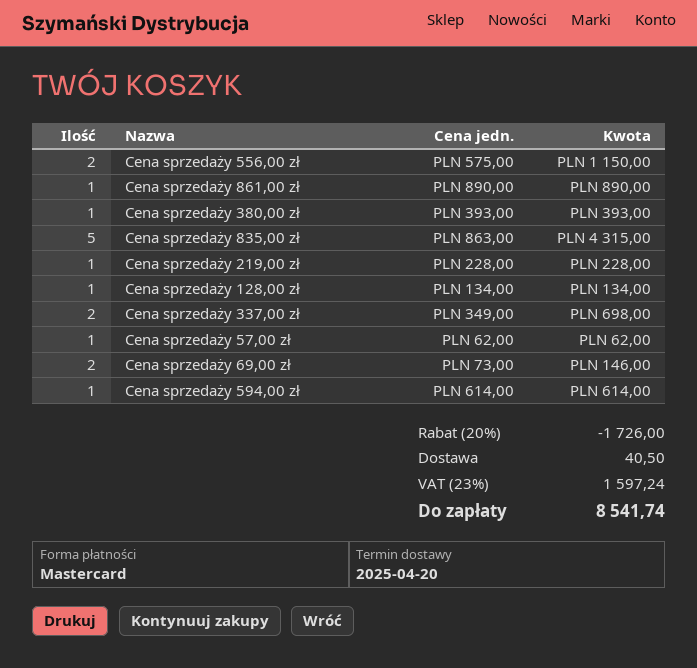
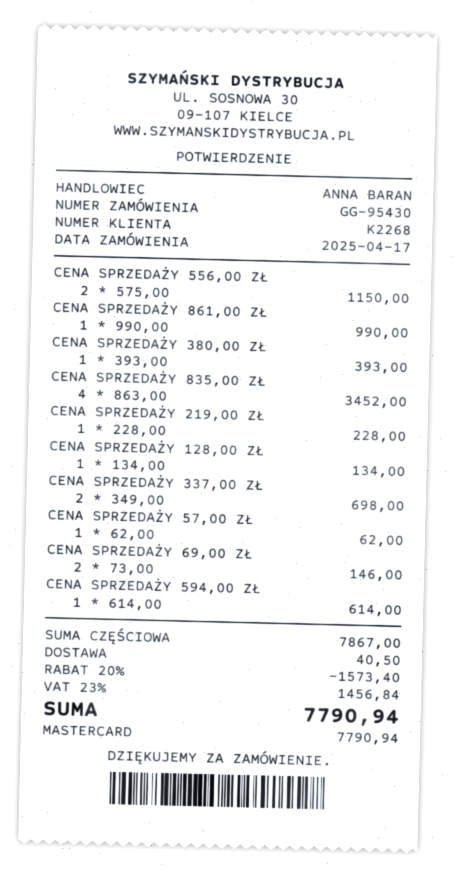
Cena sprzedaży 861,00 zł: 1 x 890.00 = 890.00 -> 1 x 990.00 = 990.00
Cena sprzedaży 835,00 zł: 5 x 863.00 = 4315.00 -> 4 x 863.00 = 3452.00
discount: 20% = 1726.00 -> 20% = 1573.40
tax: 23% = 1597.24 -> 23% = 1456.84
total: 8541.74 -> 7790.94

